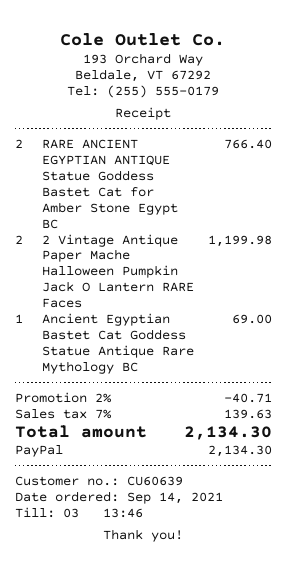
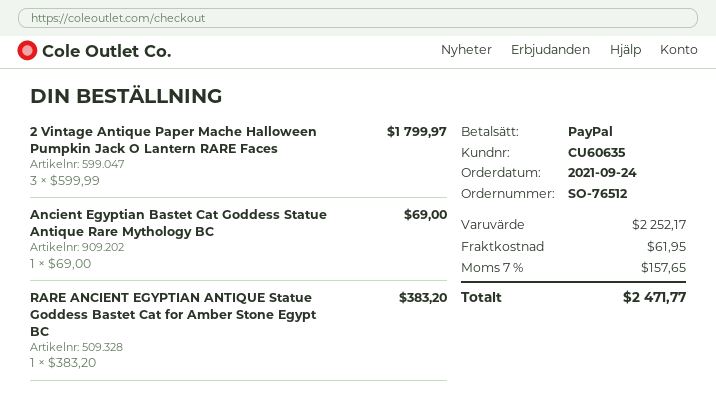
order date: 2021-09-14 -> 2021-09-24
customer number: CU60639 -> CU60635
RARE ANCIENT EGYPTIAN ANTIQUE Statue Goddess Bastet Cat for Amber Stone Egypt BC: 2 for 766.40 -> 1 for 383.20
2 Vintage Antique Paper Mache Halloween Pumpkin Jack O Lantern RARE Faces: 2 for 1199.98 -> 3 for 1799.97
discount: 2% = 40.71 -> none
shipping: none -> 61.95
tax: 7% = 139.63 -> 7% = 157.65
total: 2134.30 -> 2471.77

